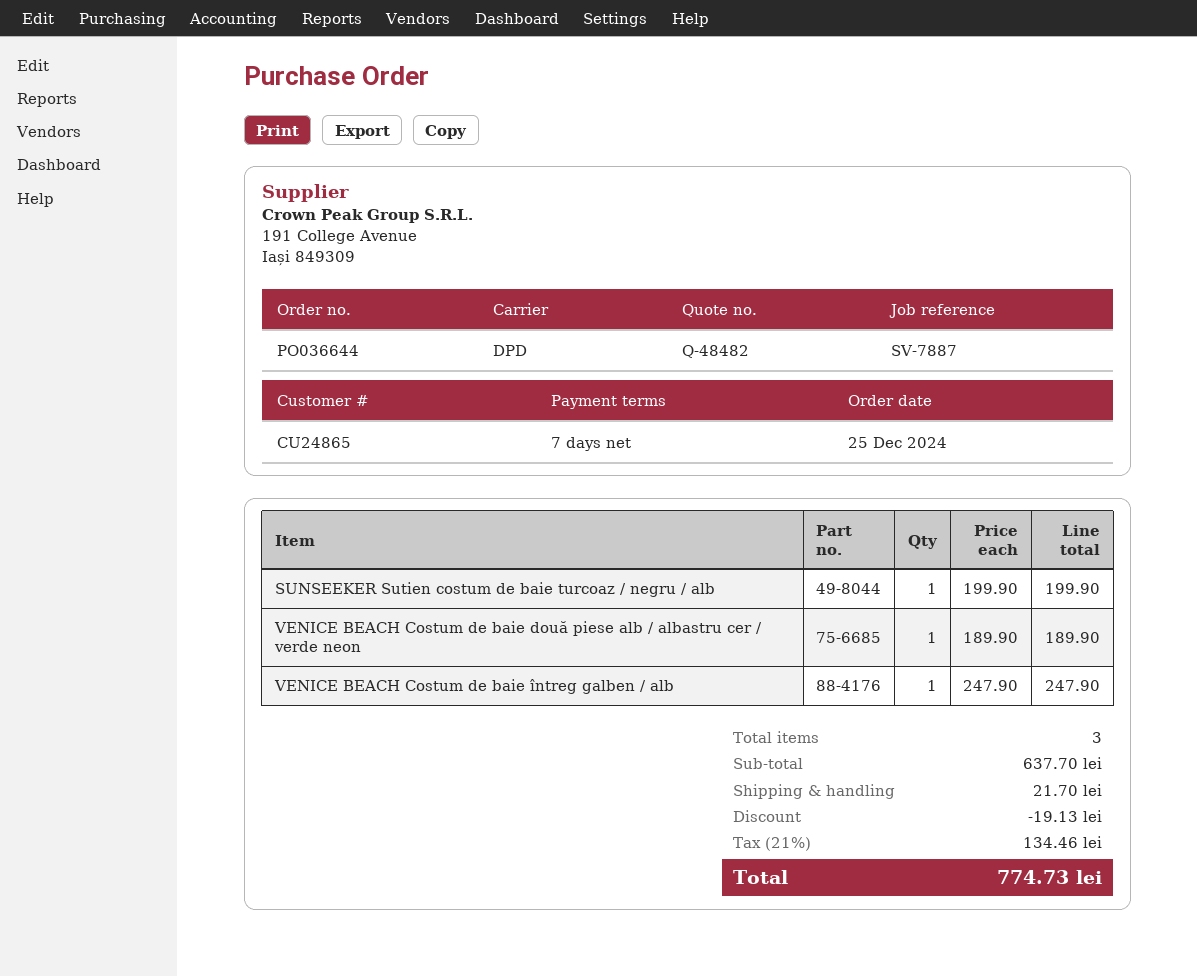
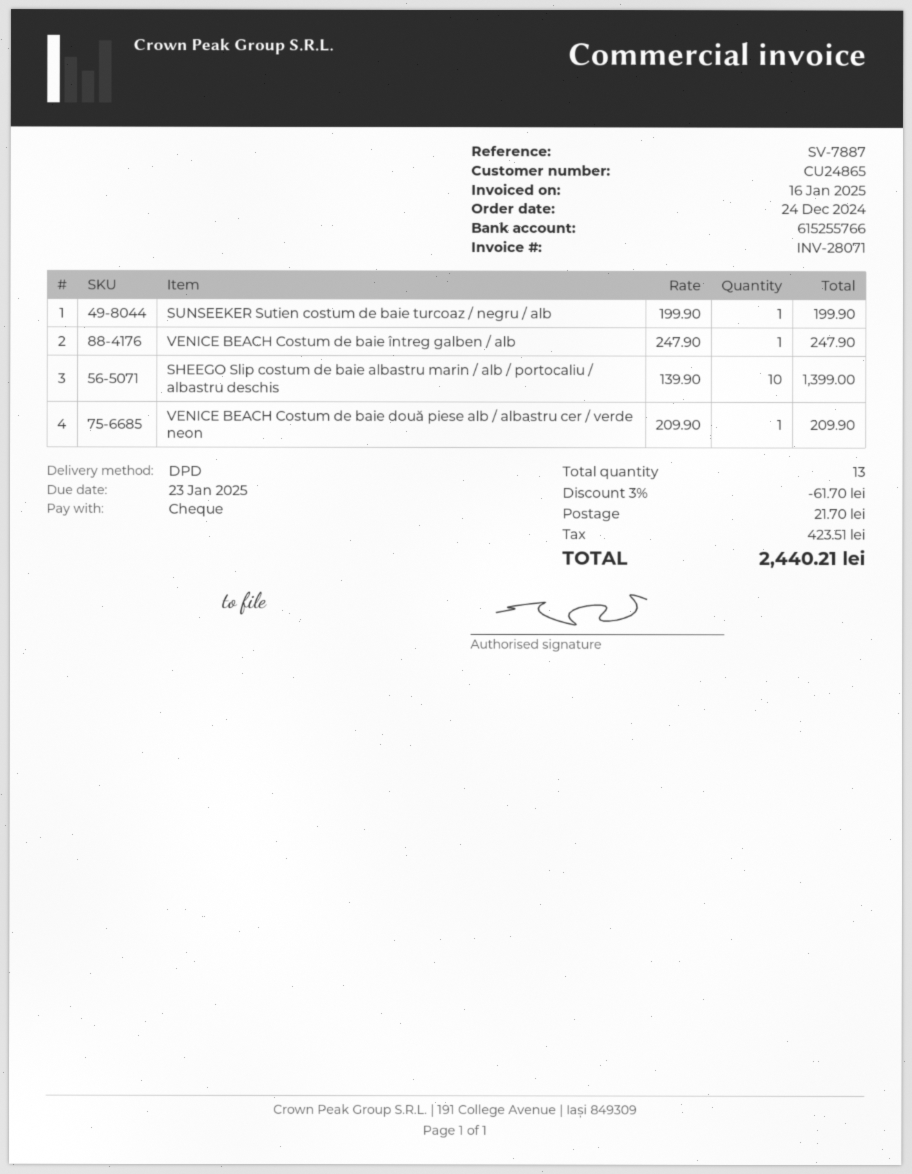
order date: 2024-12-25 -> 2024-12-24
VENICE BEACH Costum de baie două piese alb / albastru cer / verde neon: 1 x 189.90 = 189.90 -> 1 x 209.90 = 209.90
SHEEGO Slip costum de baie albastru marin / alb / portocaliu / albastru deschis: none -> 10 x 139.90 = 1399.00
total quantity: 3 -> 13
discount: 19.13 -> 61.70
tax: 134.46 -> 423.51
total: 774.73 -> 2440.21

